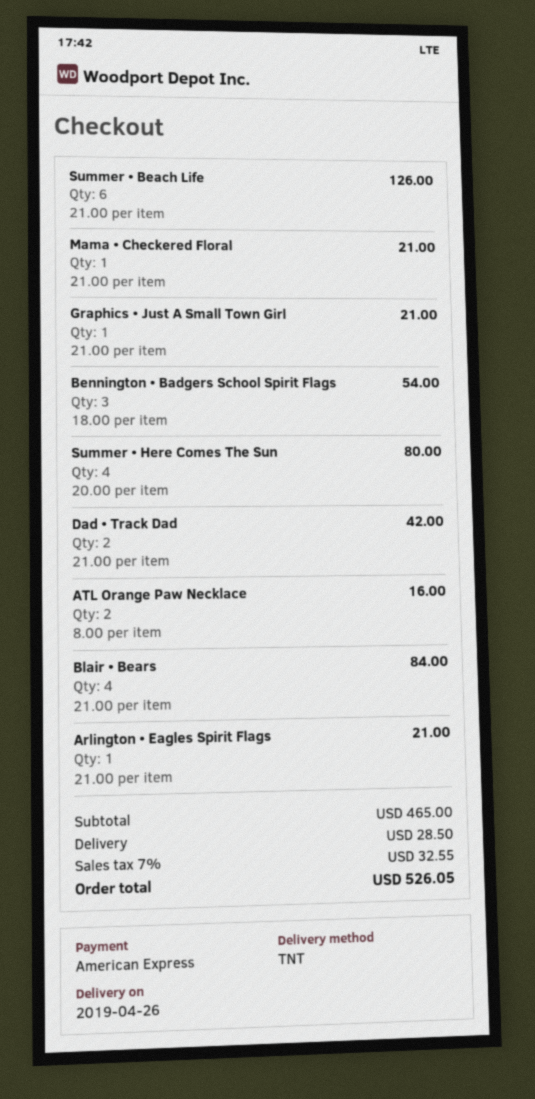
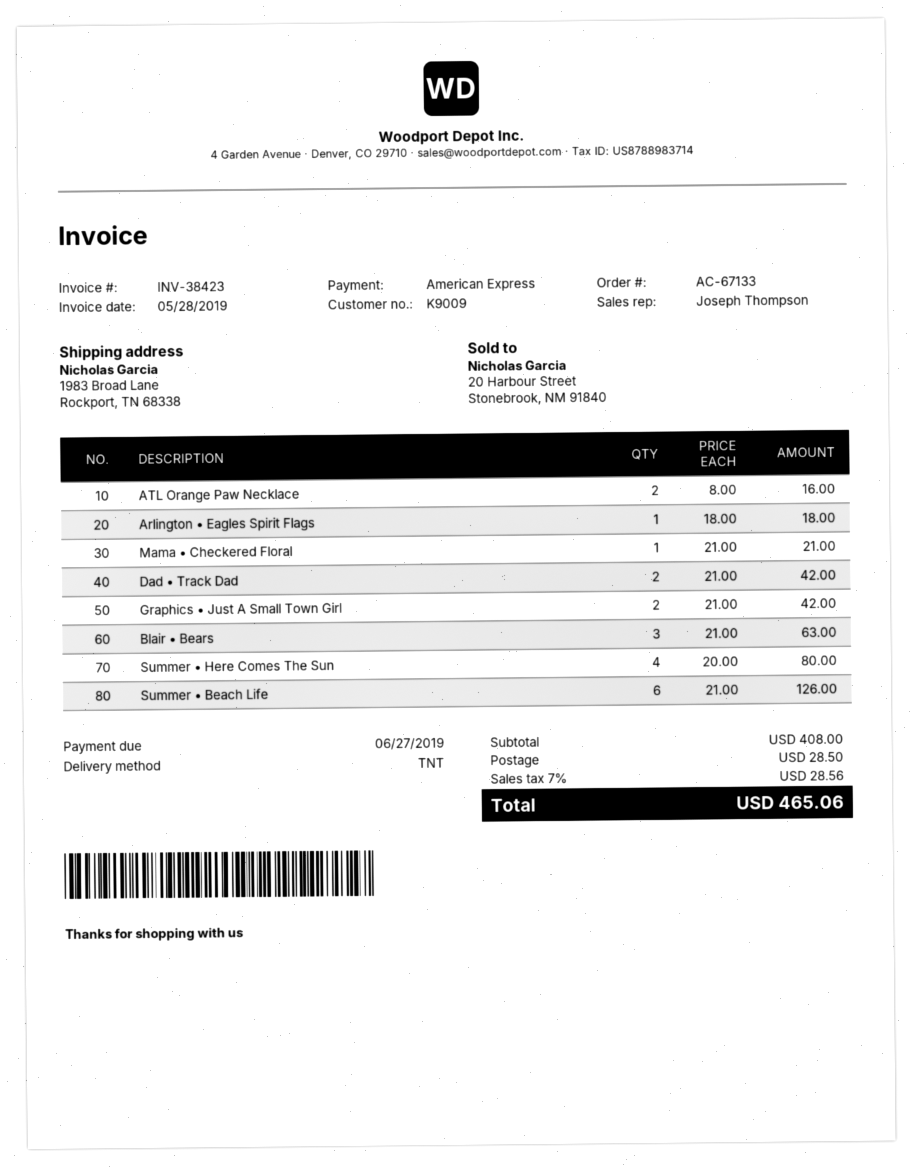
Graphics • Just A Small Town Girl: 1 x 21.00 = 21.00 -> 2 x 21.00 = 42.00
Bennington • Badgers School Spirit Flags: 3 x 18.00 = 54.00 -> none
Blair • Bears: 4 x 21.00 = 84.00 -> 3 x 21.00 = 63.00
Arlington • Eagles Spirit Flags: 1 x 21.00 = 21.00 -> 1 x 18.00 = 18.00
subtotal: 465.00 -> 408.00
tax: 7% = 32.55 -> 7% = 28.56
total: 526.05 -> 465.06

